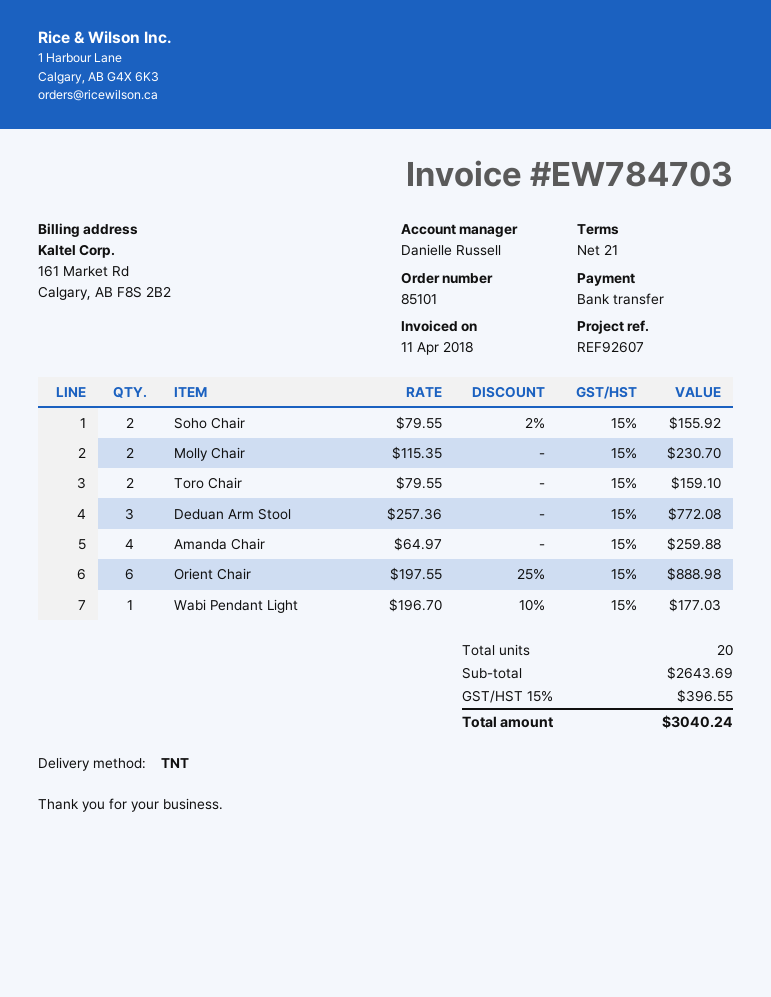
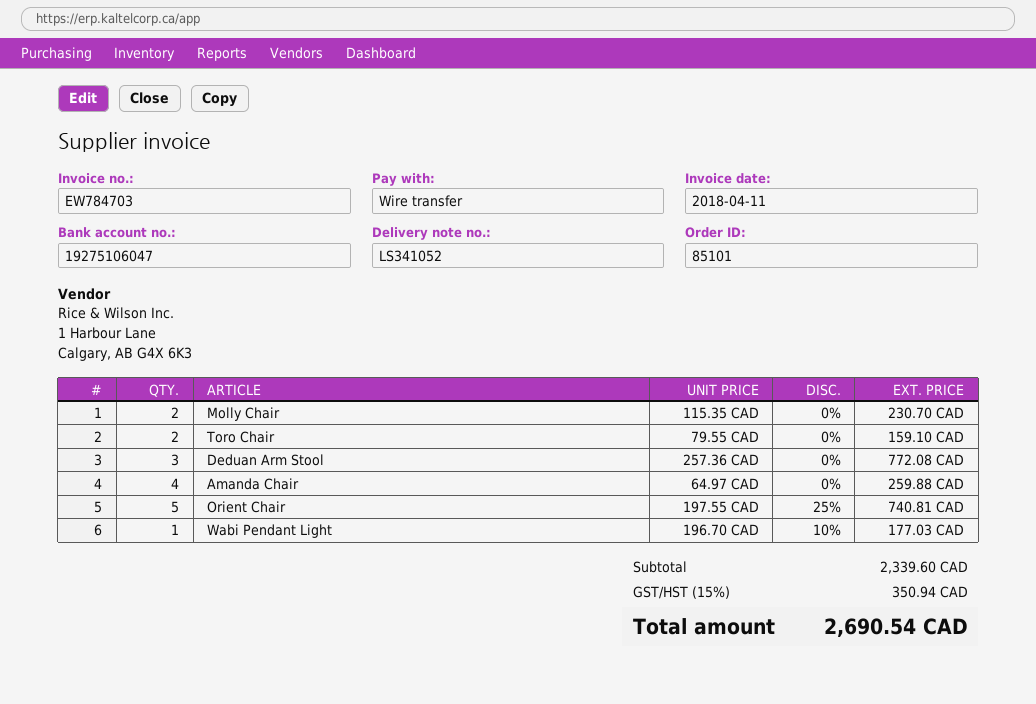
Soho Chair: 2 x 79.55 - 2% = 155.92 -> none
Orient Chair: 6 x 197.55 - 25% = 888.98 -> 5 x 197.55 - 25% = 740.81
subtotal: 2643.69 -> 2339.60
tax: 15% = 396.55 -> 15% = 350.94
total: 3040.24 -> 2690.54

